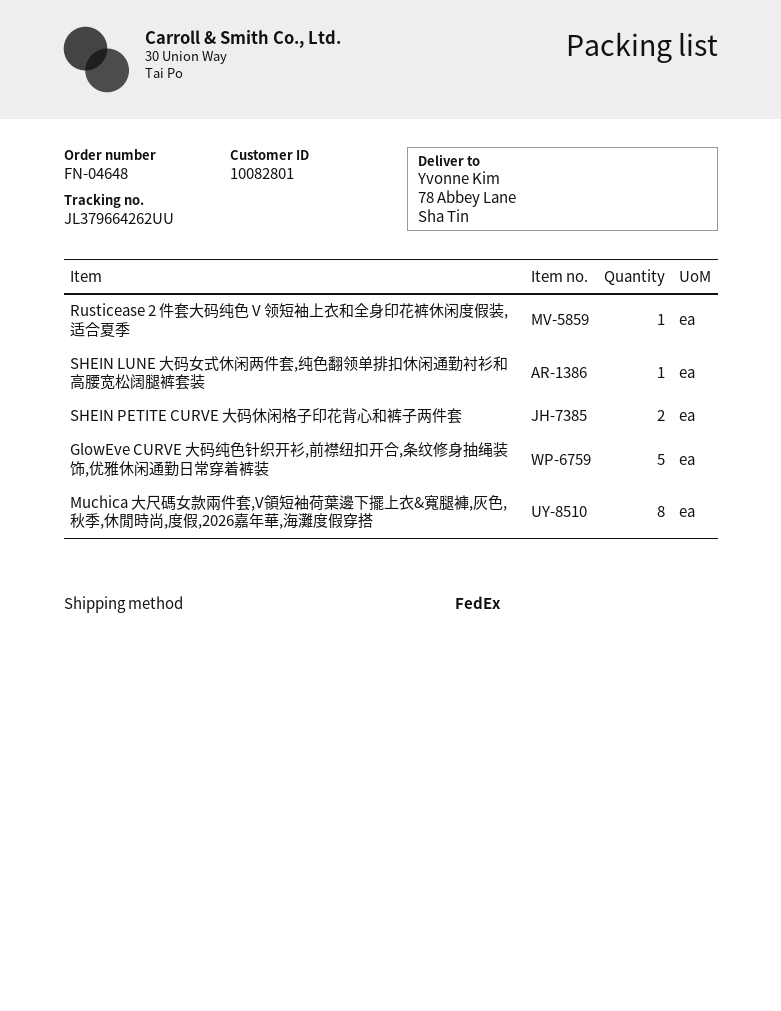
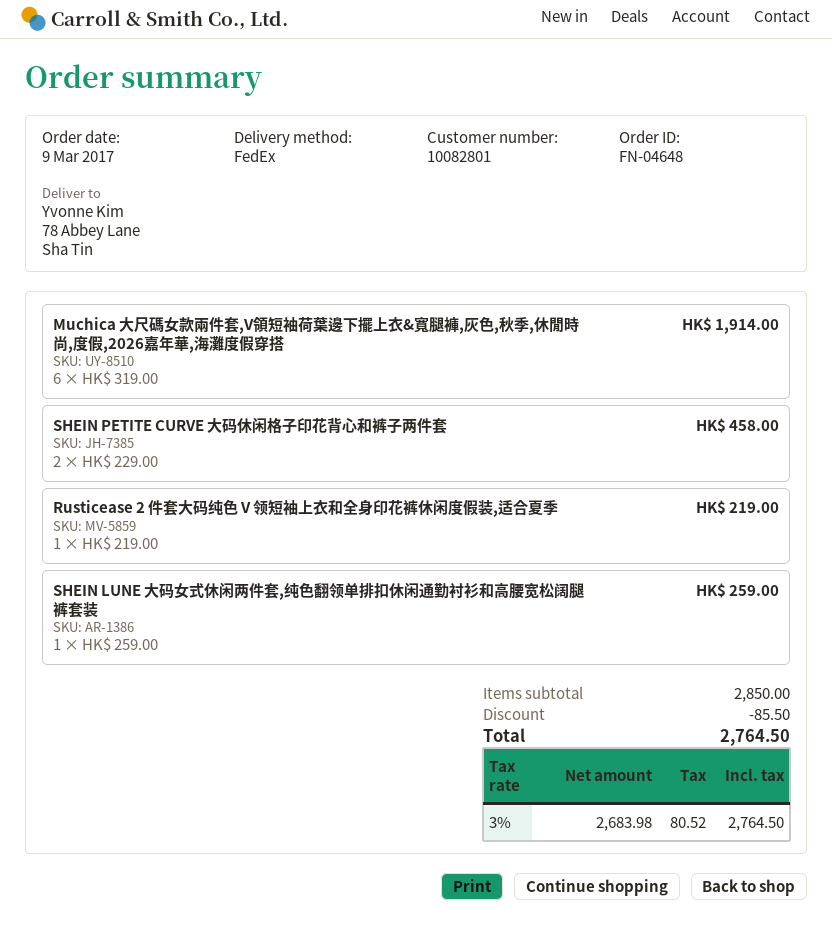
GlowEve CURVE 大码纯色针织开衫,前襟纽扣开合,条纹修身抽绳装饰,优雅休闲通勤日常穿着裤装: 5 -> none
Muchica 大尺碼女款兩件套,V領短袖荷葉邊下擺上衣&寬腿褲,灰色,秋季,休閒時尚,度假,2026嘉年華,海灘度假穿搭: 8 -> 6

